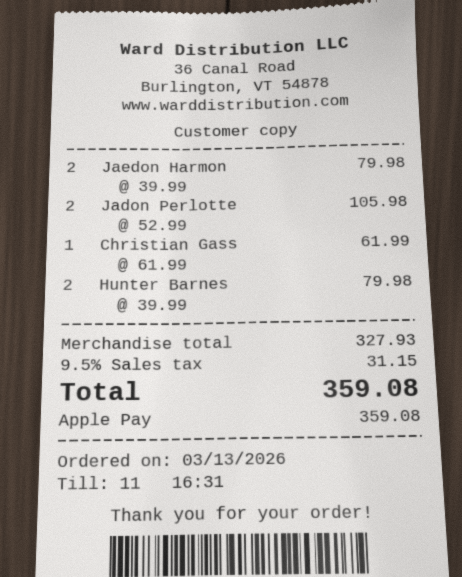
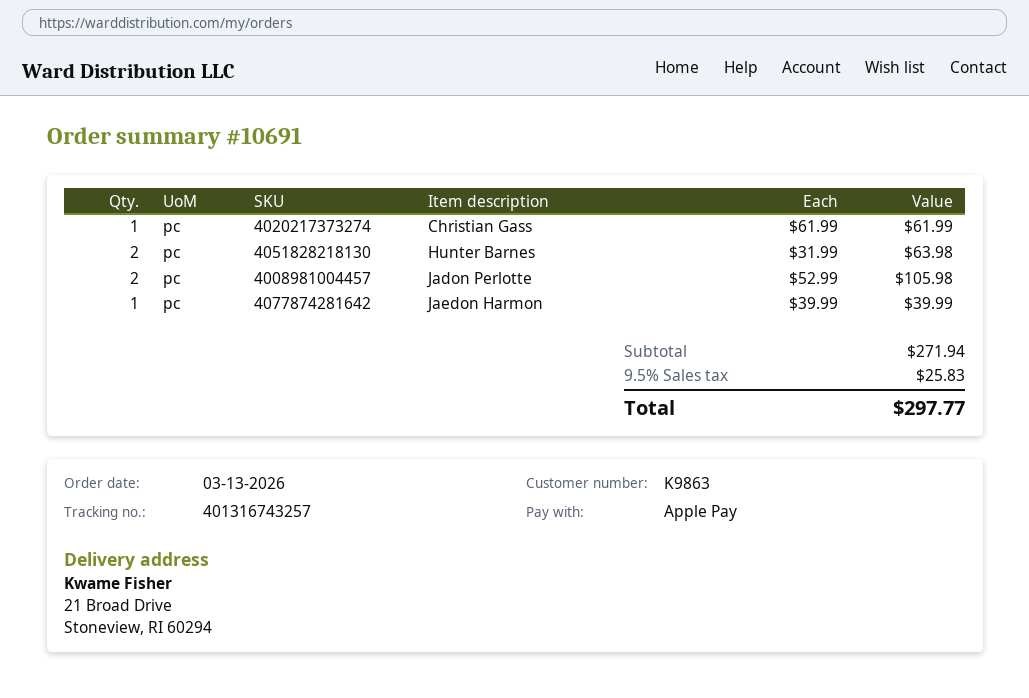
Jaedon Harmon: 2 x 39.99 = 79.98 -> 1 x 39.99 = 39.99
Hunter Barnes: 2 x 39.99 = 79.98 -> 2 x 31.99 = 63.98
subtotal: 327.93 -> 271.94
tax: 9.5% = 31.15 -> 9.5% = 25.83
total: 359.08 -> 297.77

